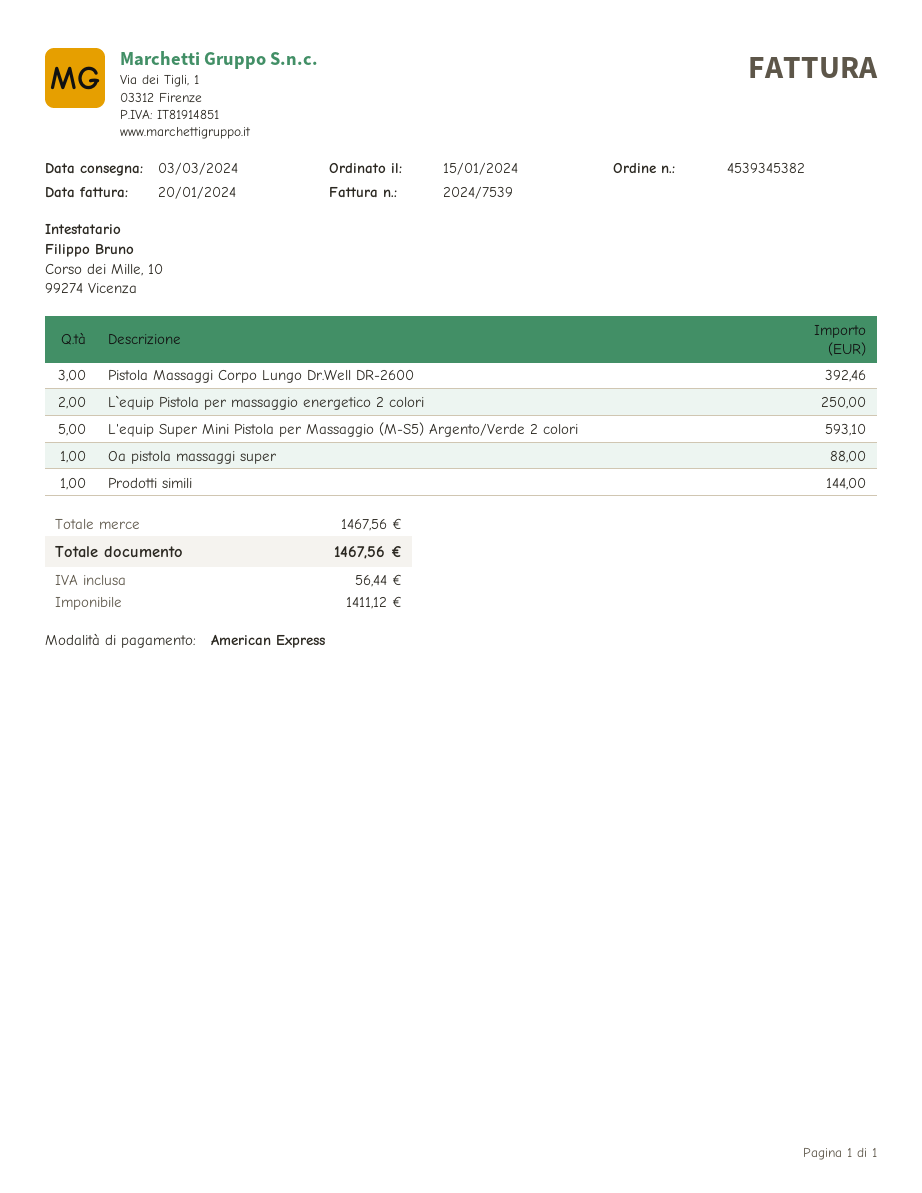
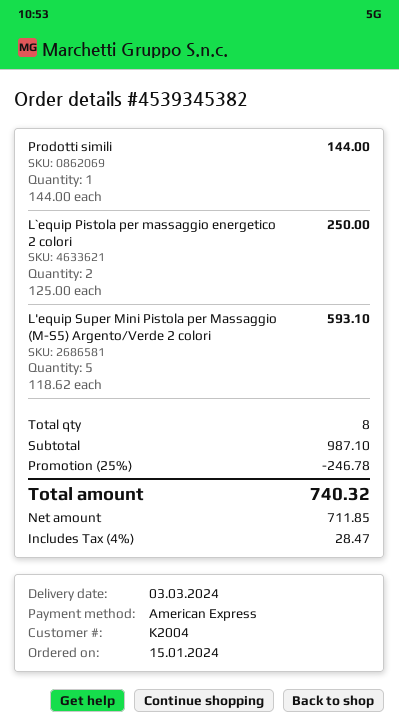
Pistola Massaggi Corpo Lungo Dr.Well DR-2600: 3 for 392.46 -> none
Oa pistola massaggi super: 1 for 88.00 -> none
subtotal: 1467.56 -> 987.10
discount: none -> 25% = 246.78
net: 1411.12 -> 711.85
tax: 56.44 -> 28.47
total: 1467.56 -> 740.32

